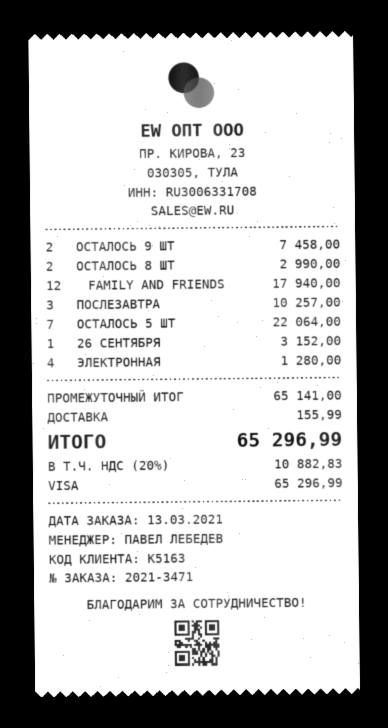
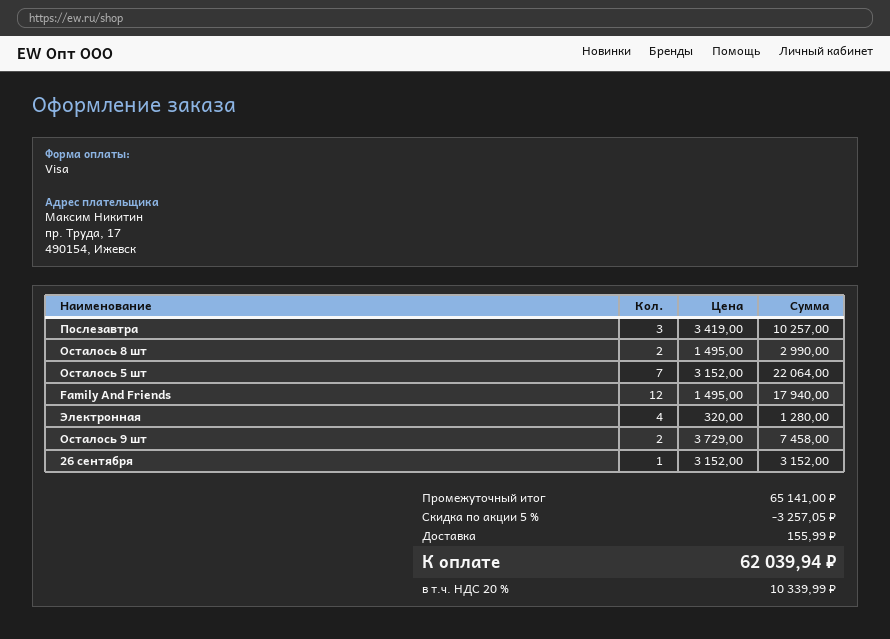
discount: none -> 5% = 3257.05
tax: 20% = 10882.83 -> 20% = 10339.99
total: 65296.99 -> 62039.94

